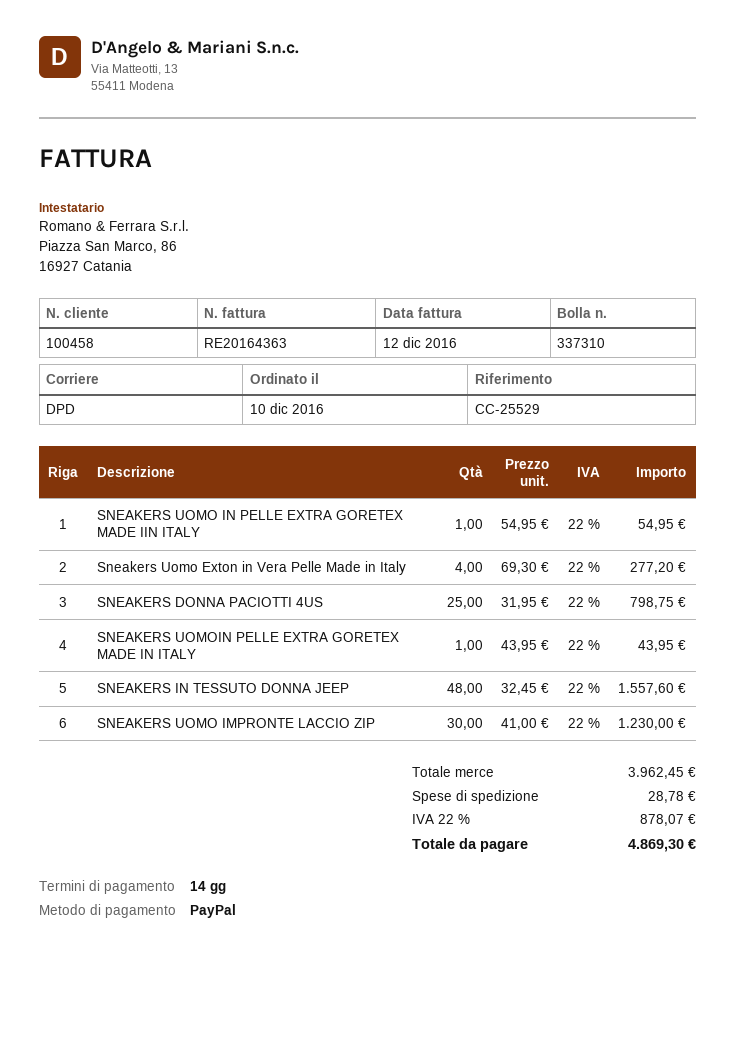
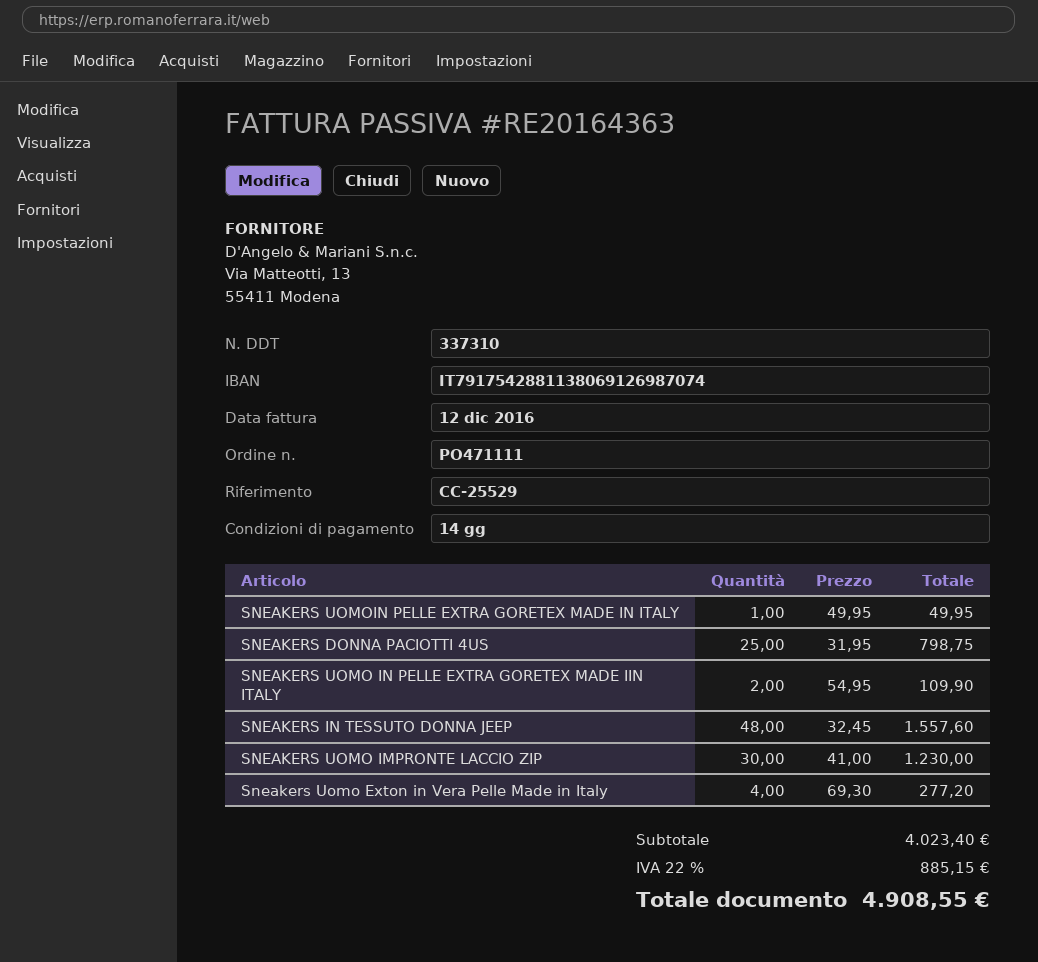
SNEAKERS UOMO IN PELLE EXTRA GORETEX MADE IIN ITALY: 1 x 54.95 = 54.95 -> 2 x 54.95 = 109.90
SNEAKERS UOMOIN PELLE EXTRA GORETEX MADE IN ITALY: 1 x 43.95 = 43.95 -> 1 x 49.95 = 49.95
subtotal: 3962.45 -> 4023.40
shipping: 28.78 -> none
tax: 22% = 878.07 -> 22% = 885.15
total: 4869.30 -> 4908.55

